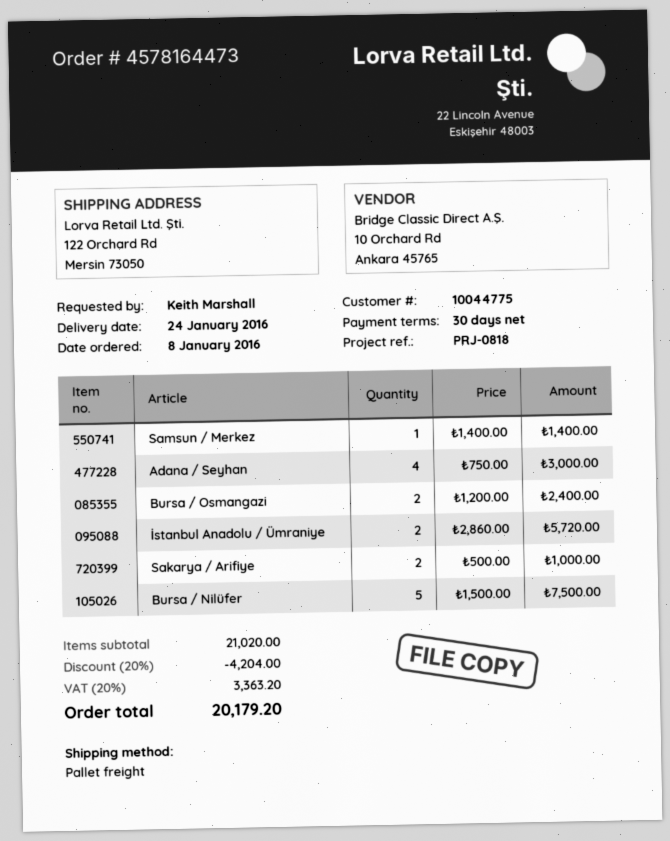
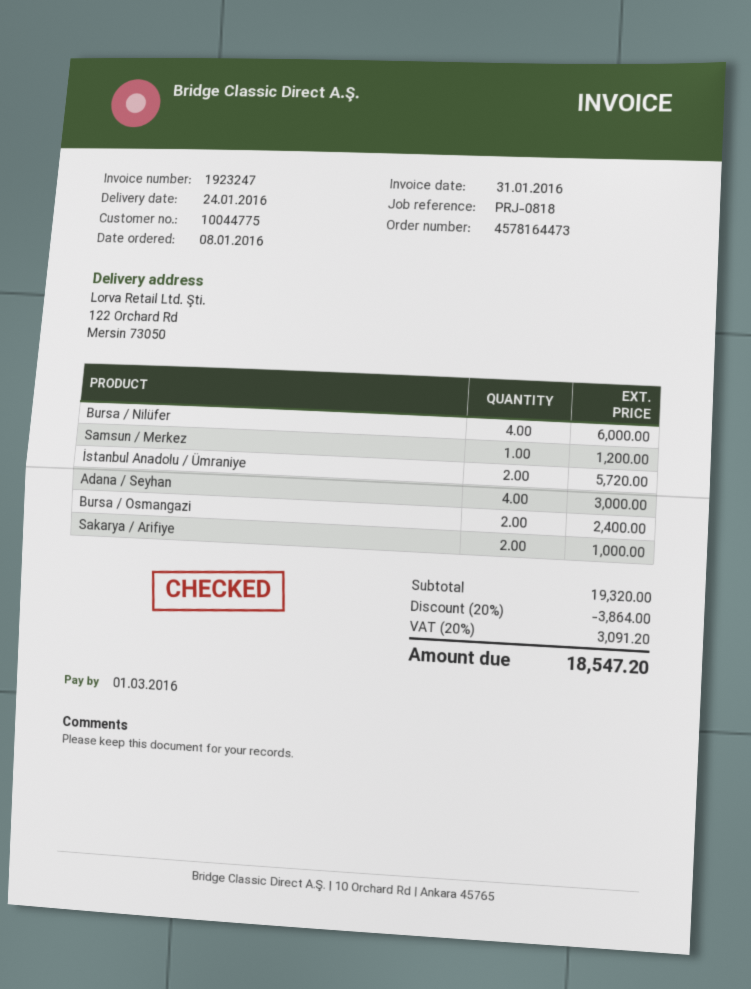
Samsun / Merkez: 1 for 1400.00 -> 1 for 1200.00
Bursa / Nilüfer: 5 for 7500.00 -> 4 for 6000.00
subtotal: 21020.00 -> 19320.00
discount: 20% = 4204.00 -> 20% = 3864.00
tax: 20% = 3363.20 -> 20% = 3091.20
total: 20179.20 -> 18547.20

